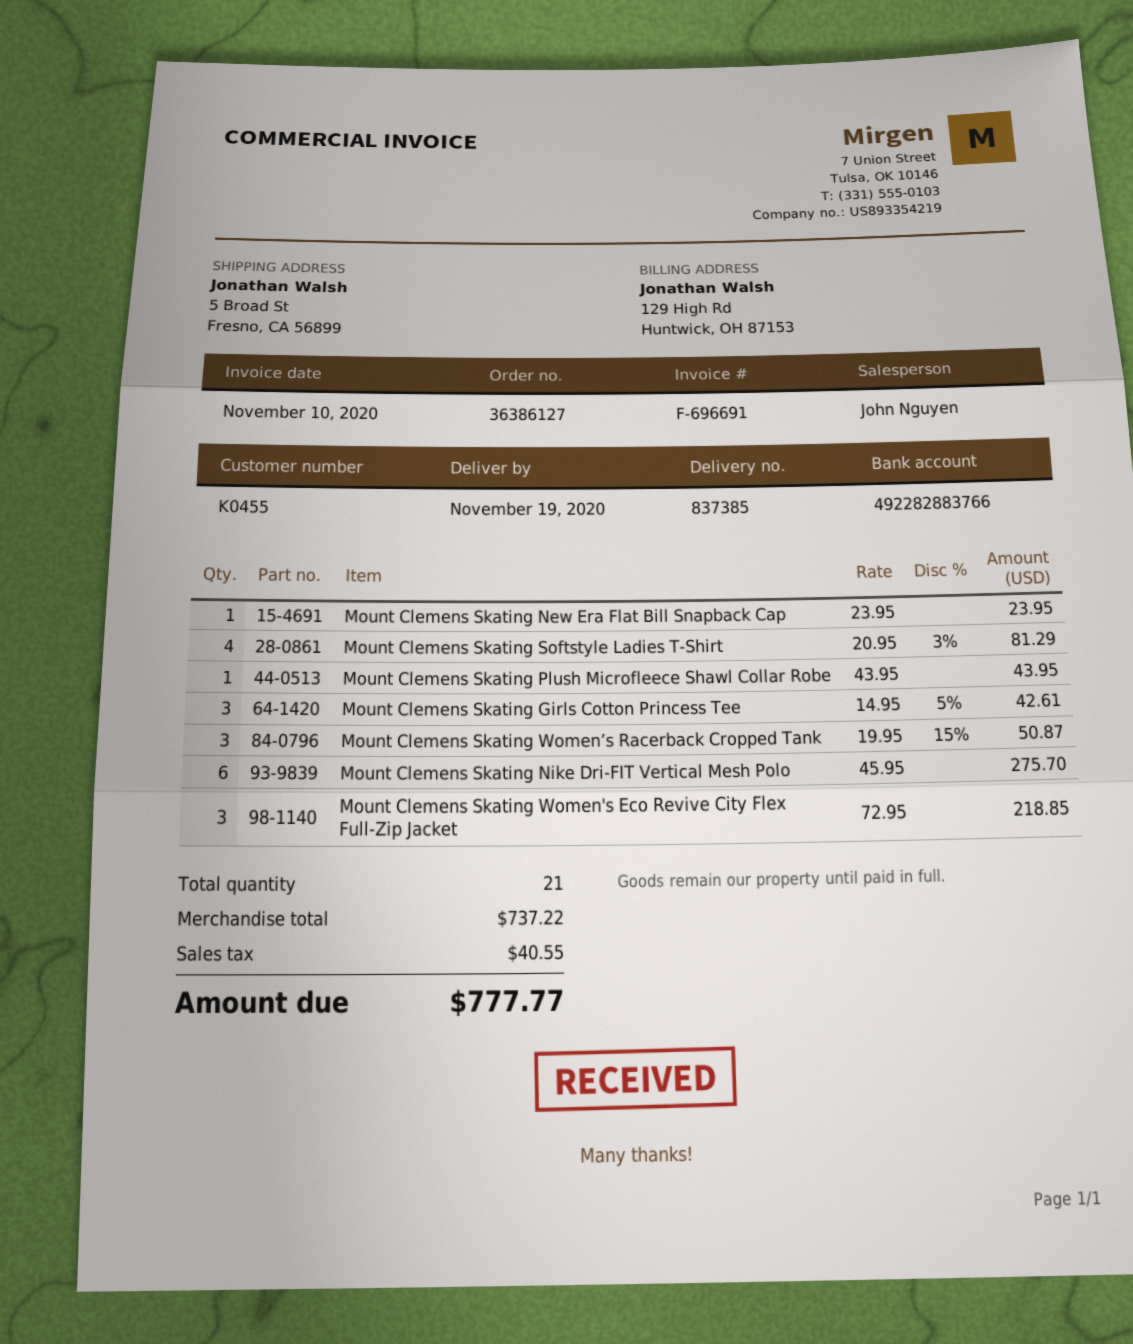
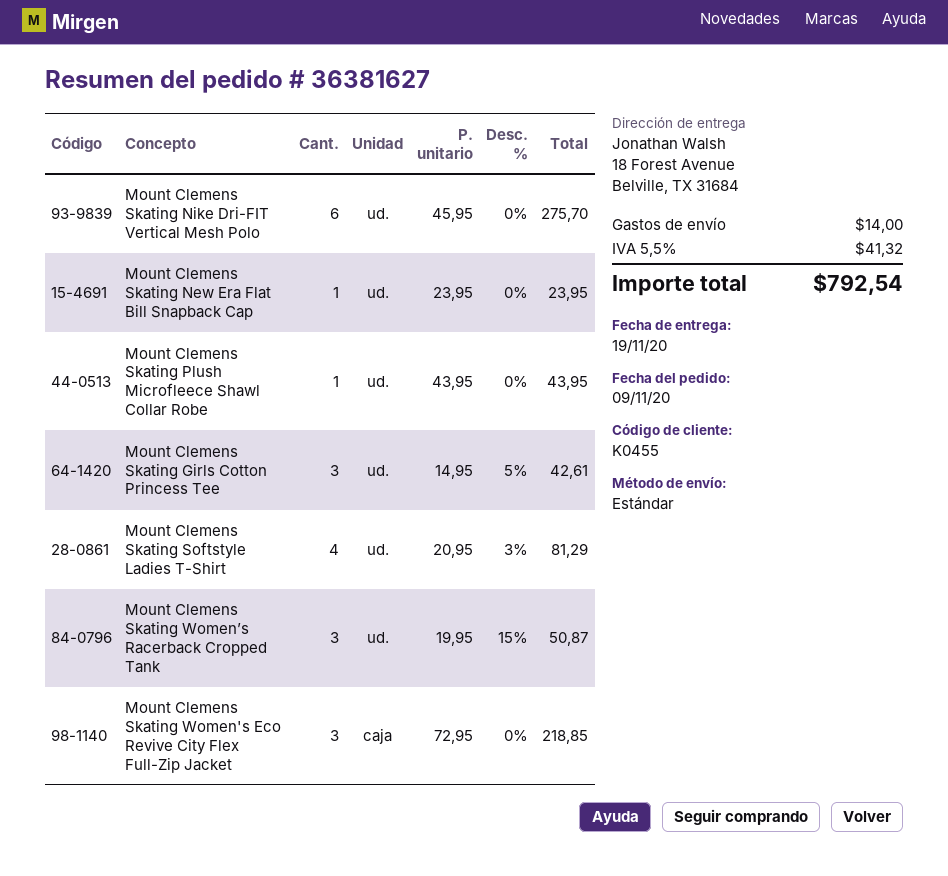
order number: 36386127 -> 36381627
ship to: 5 Broad St, Fresno, CA 56899 -> 18 Forest Avenue, Belville, TX 31684
shipping: none -> 14.00
tax: 40.55 -> 41.32
total: 777.77 -> 792.54

